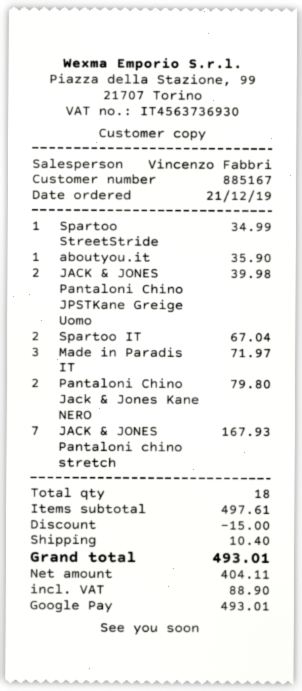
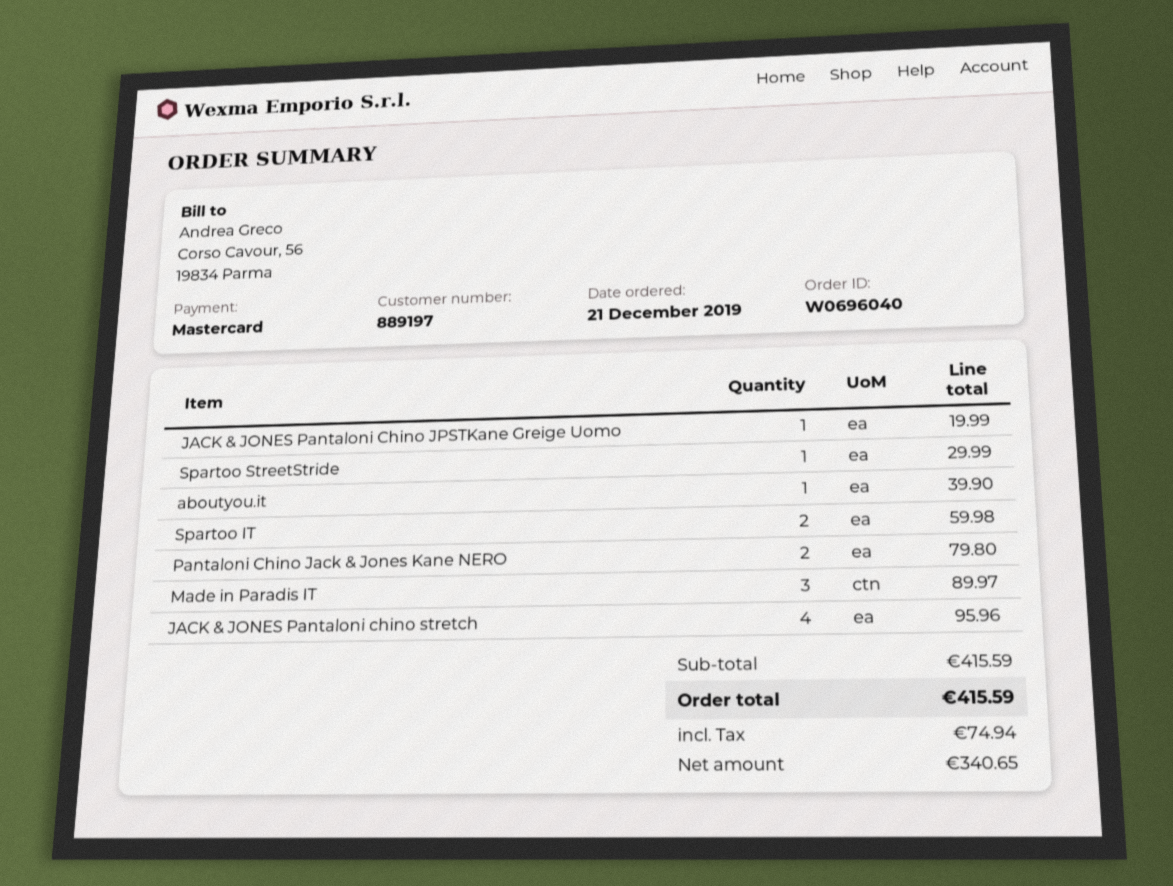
customer number: 885167 -> 889197
payment method: Google Pay -> Mastercard
Spartoo StreetStride: 1 for 34.99 -> 1 for 29.99
aboutyou.it: 1 for 35.90 -> 1 for 39.90
JACK & JONES Pantaloni Chino JPSTKane Greige Uomo: 2 for 39.98 -> 1 for 19.99
Spartoo IT: 2 for 67.04 -> 2 for 59.98
Made in Paradis IT: 3 for 71.97 -> 3 for 89.97
JACK & JONES Pantaloni chino stretch: 7 for 167.93 -> 4 for 95.96
subtotal: 497.61 -> 415.59
discount: 15.00 -> none
shipping: 10.40 -> none
net: 404.11 -> 340.65
tax: 88.90 -> 74.94
total: 493.01 -> 415.59

